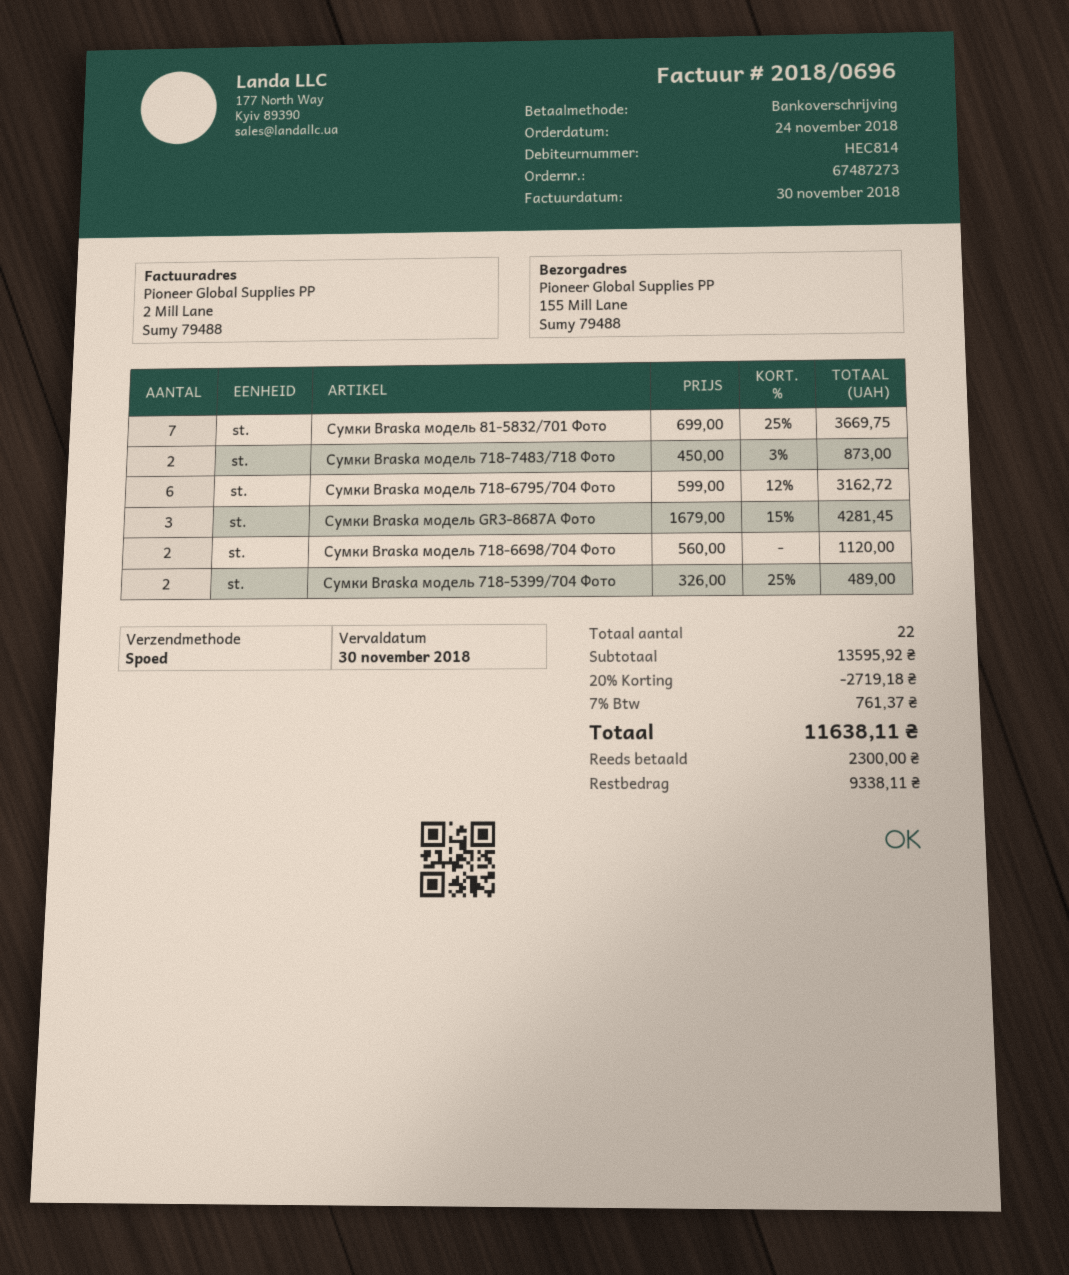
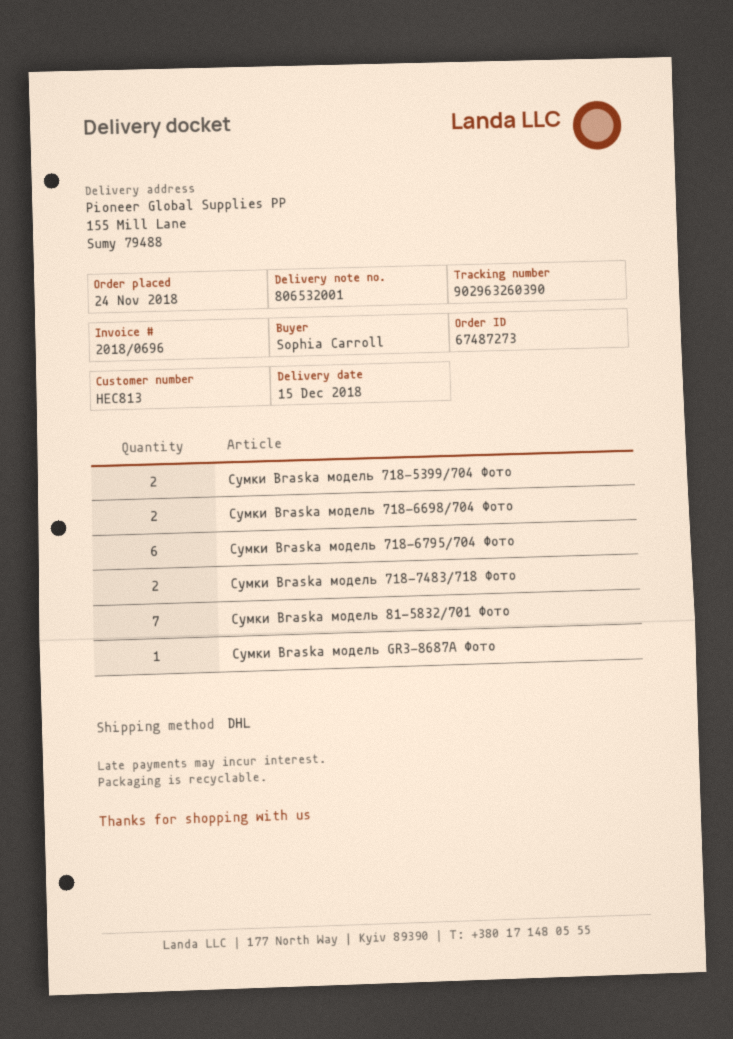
customer number: HEC814 -> HEC813
shipping method: express -> DHL
Сумки Braska модель GR3-8687A Фото: 3 -> 1

